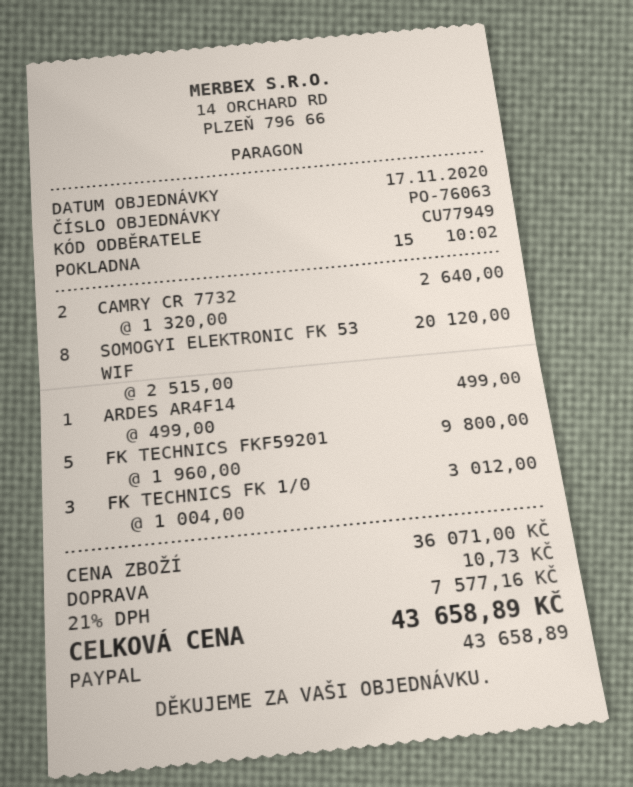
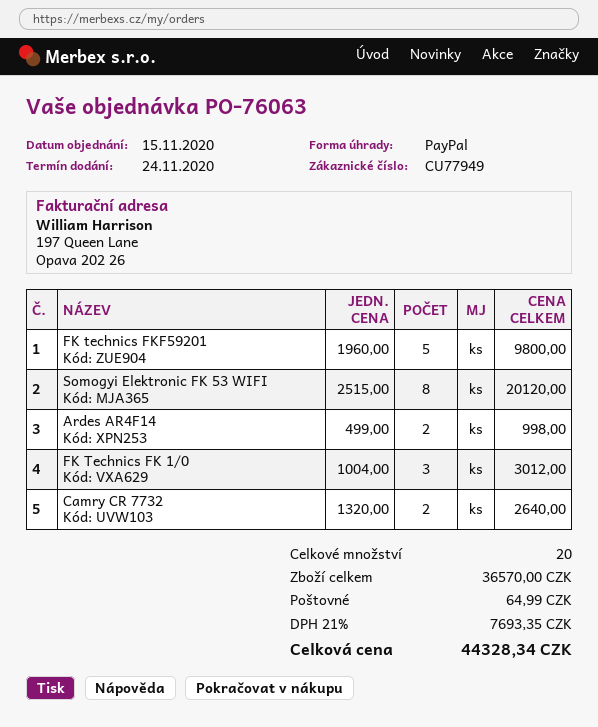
order date: 2020-11-17 -> 2020-11-15
ARDES AR4F14: 1 x 499.00 = 499.00 -> 2 x 499.00 = 998.00
subtotal: 36071.00 -> 36570.00
shipping: 10.73 -> 64.99
tax: 21% = 7577.16 -> 21% = 7693.35
total: 43658.89 -> 44328.34

